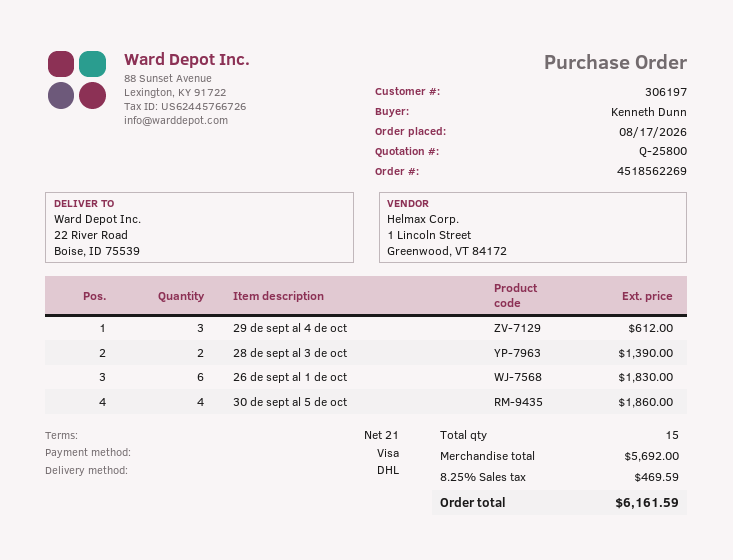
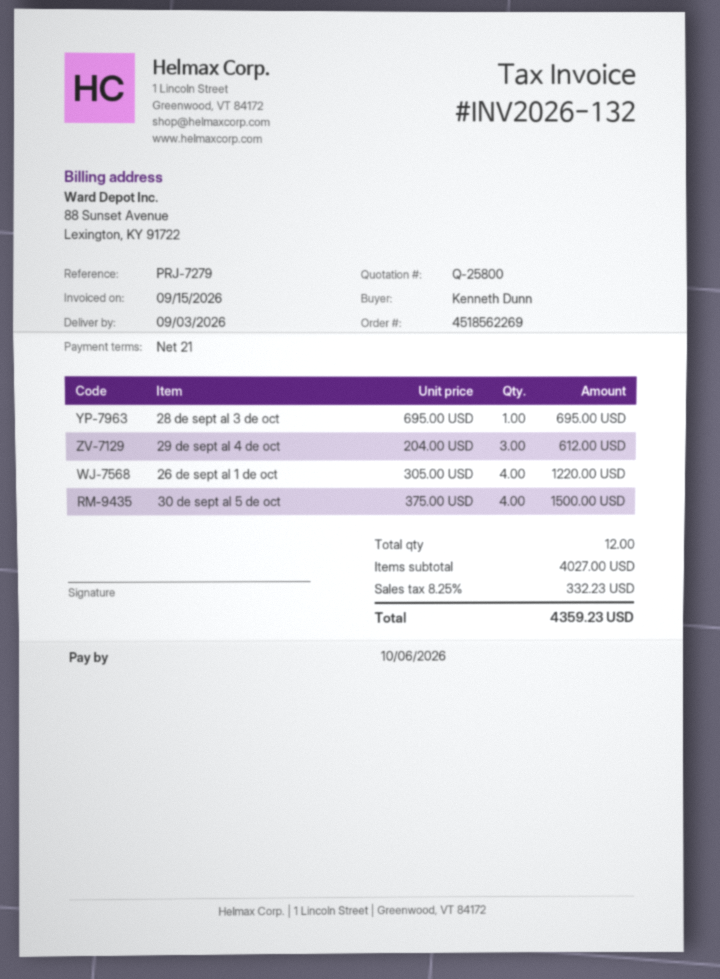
28 de sept al 3 de oct: 2 for 1390.00 -> 1 for 695.00
26 de sept al 1 de oct: 6 for 1830.00 -> 4 for 1220.00
30 de sept al 5 de oct: 4 for 1860.00 -> 4 for 1500.00
total quantity: 15 -> 12
subtotal: 5692.00 -> 4027.00
tax: 8.25% = 469.59 -> 8.25% = 332.23
total: 6161.59 -> 4359.23

